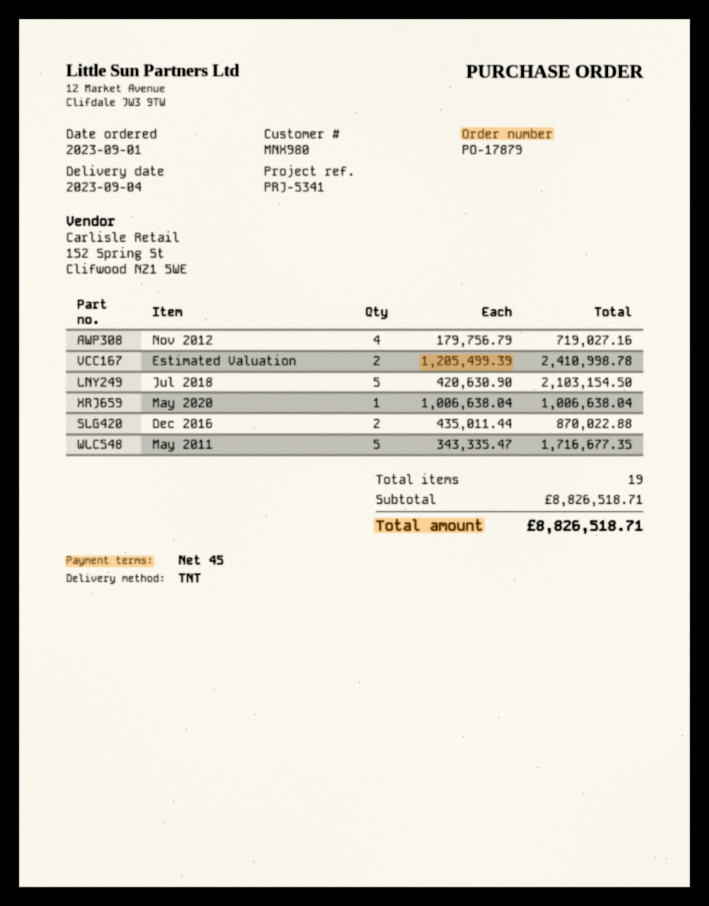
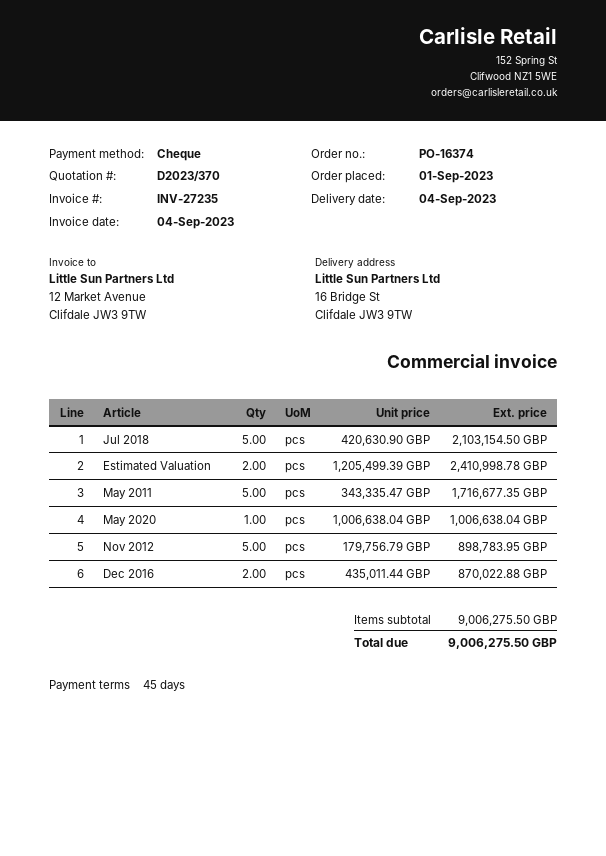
order number: PO-17879 -> PO-16374
Nov 2012: 4 x 179756.79 = 719027.16 -> 5 x 179756.79 = 898783.95
subtotal: 8826518.71 -> 9006275.50
total: 8826518.71 -> 9006275.50

